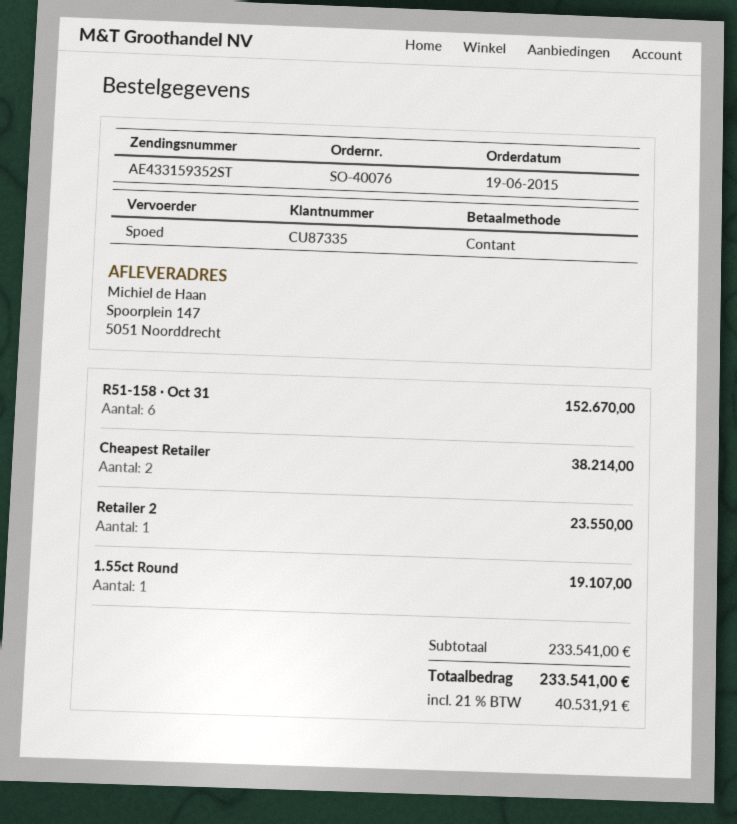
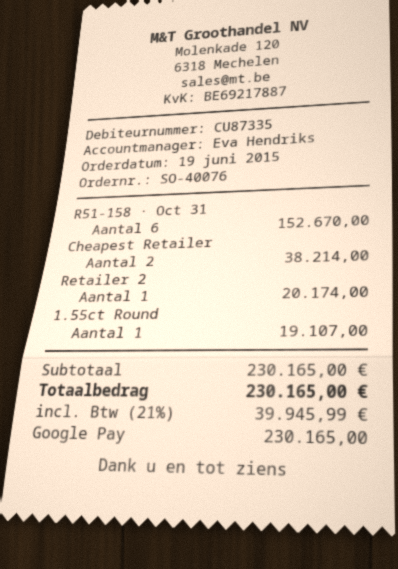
payment method: cash -> Google Pay
Retailer 2: 1 for 23550.00 -> 1 for 20174.00
subtotal: 233541.00 -> 230165.00
tax: 21% = 40531.91 -> 21% = 39945.99
total: 233541.00 -> 230165.00

